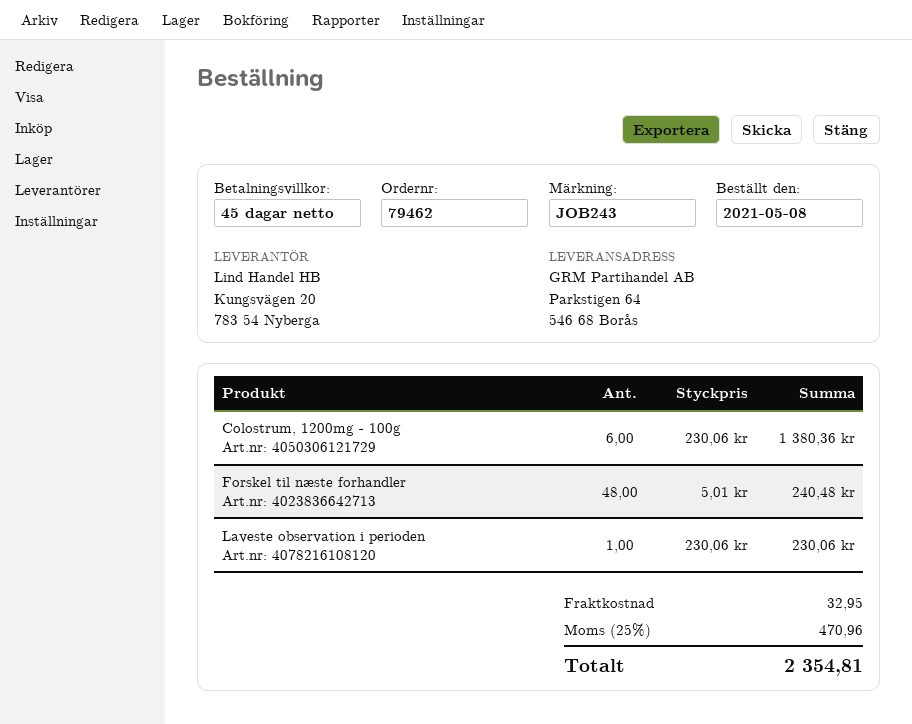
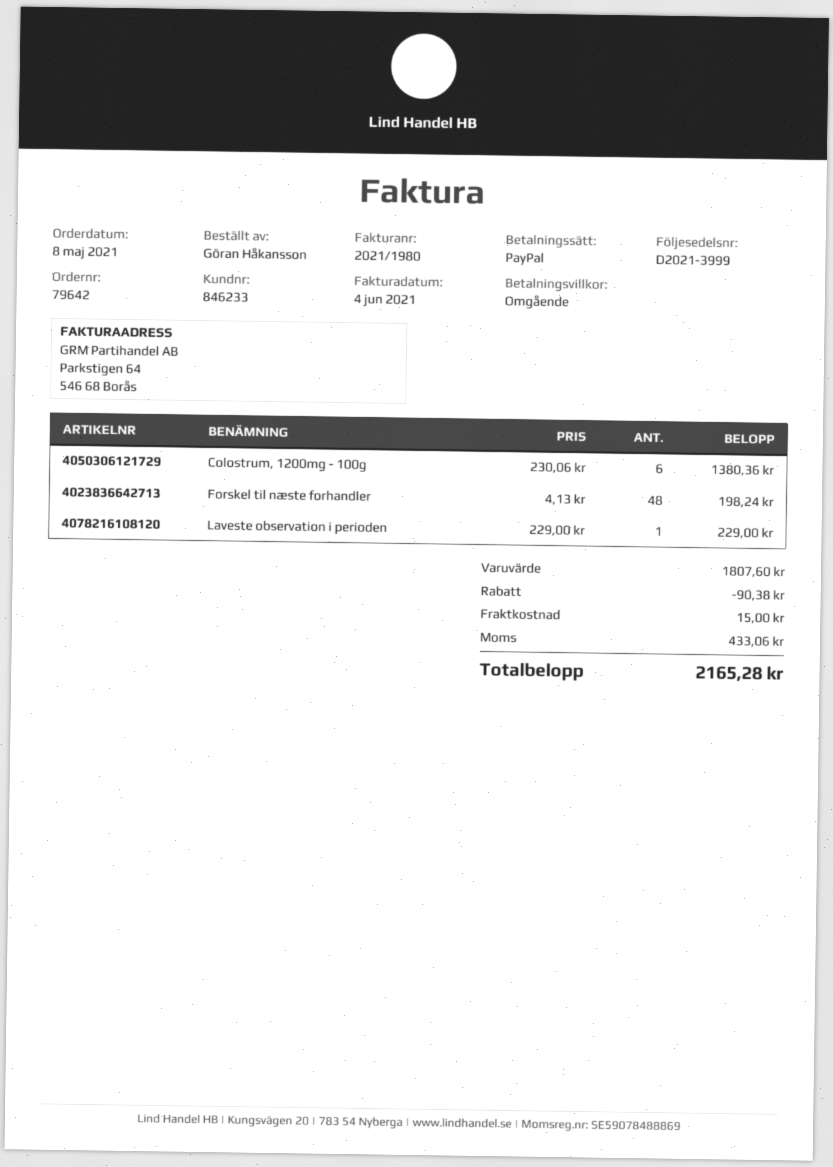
order number: 79462 -> 79642
payment terms: 45 days -> on receipt
Forskel til næste forhandler: 48 x 5.01 = 240.48 -> 48 x 4.13 = 198.24
Laveste observation i perioden: 1 x 230.06 = 230.06 -> 1 x 229.00 = 229.00
discount: none -> 90.38
shipping: 32.95 -> 15.00
tax: 470.96 -> 433.06
total: 2354.81 -> 2165.28

